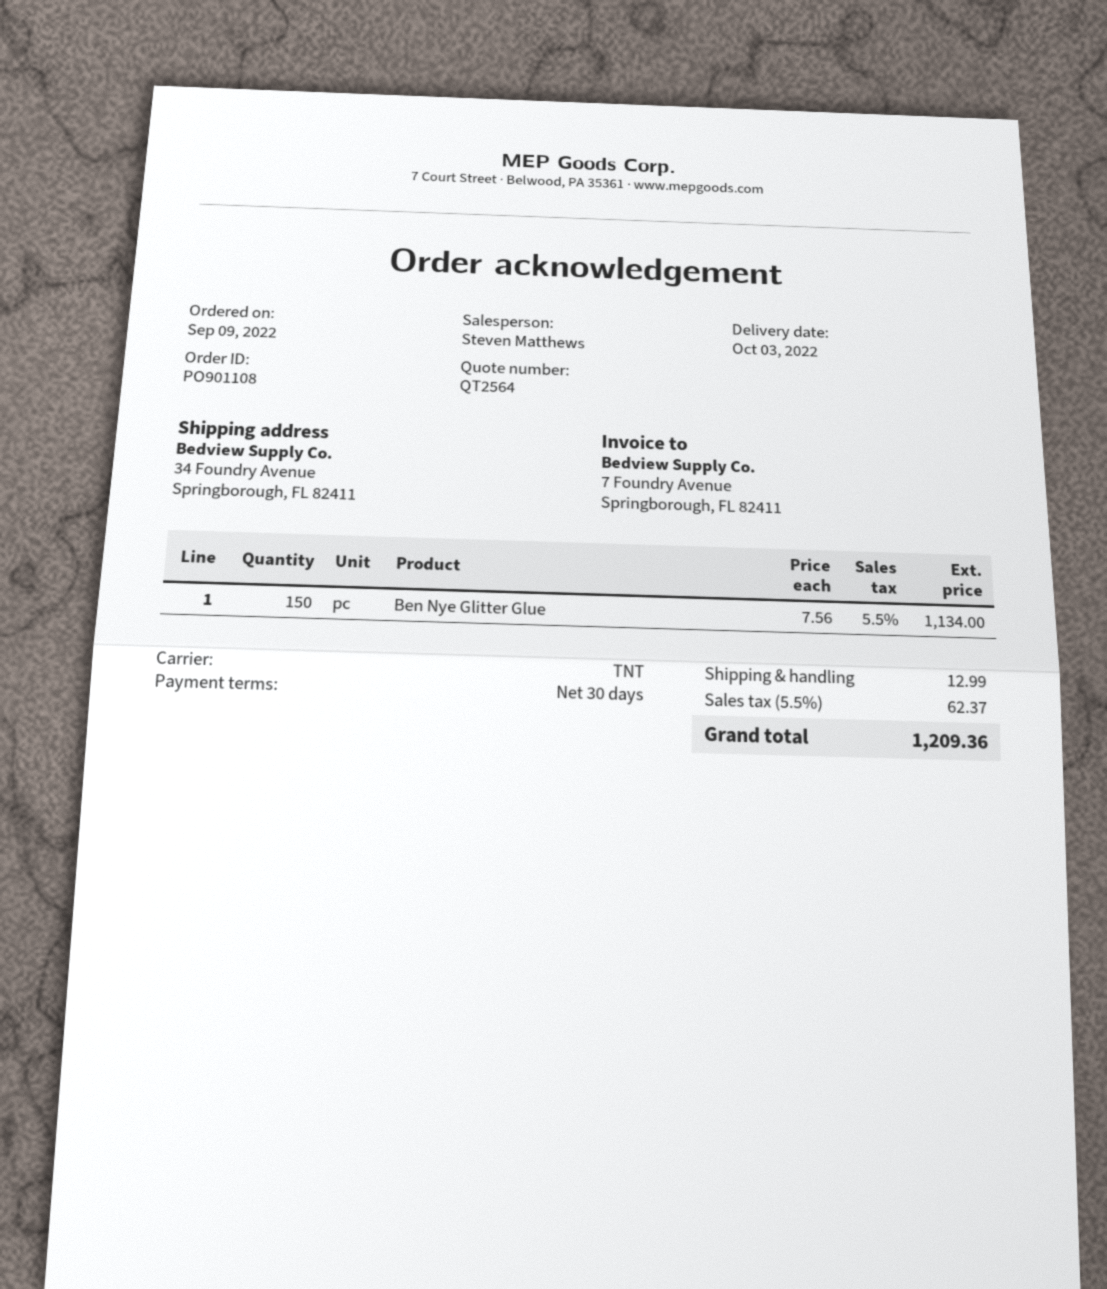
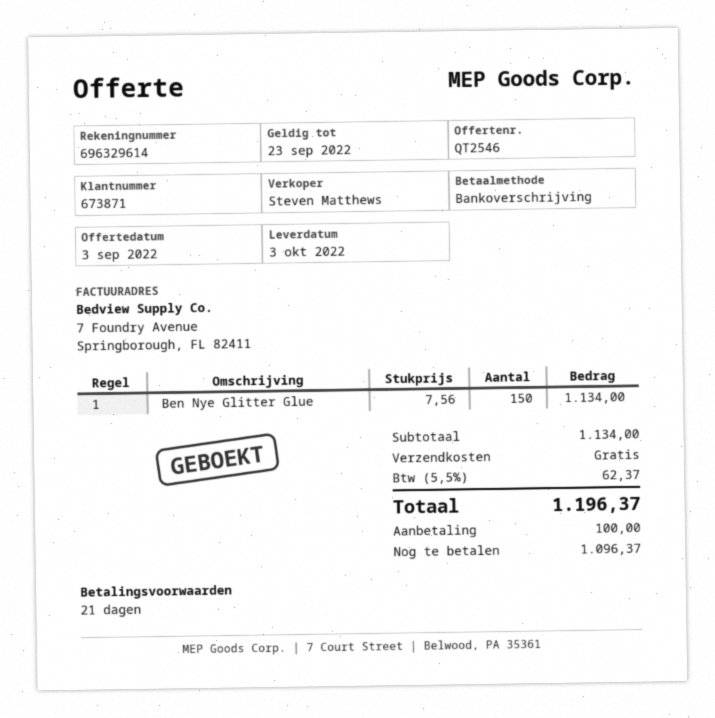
quote number: QT2564 -> QT2546
payment terms: 30 days -> 21 days
shipping: 12.99 -> 0.00
total: 1209.36 -> 1196.37

